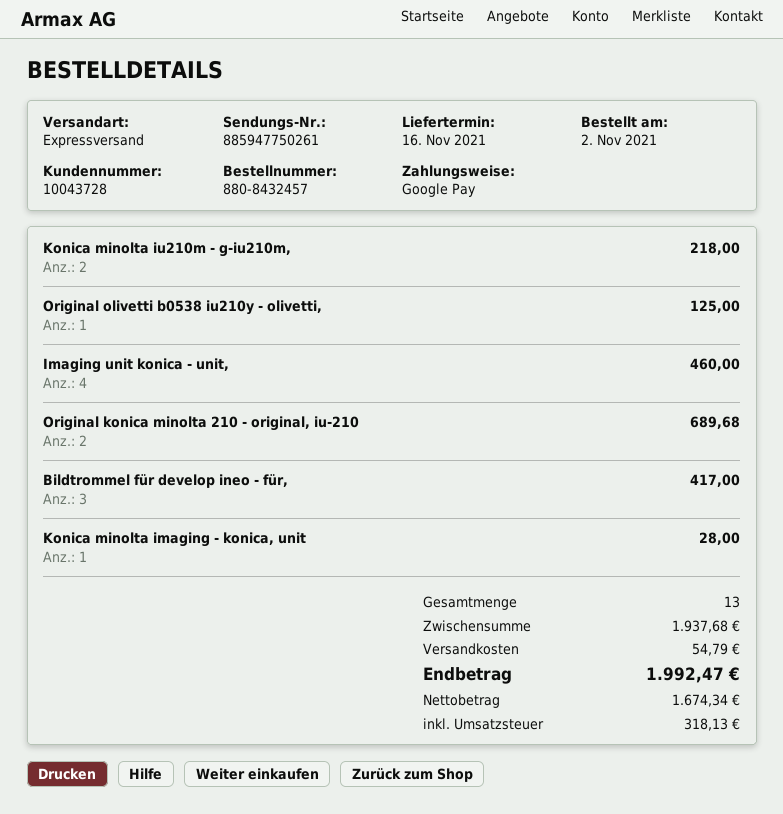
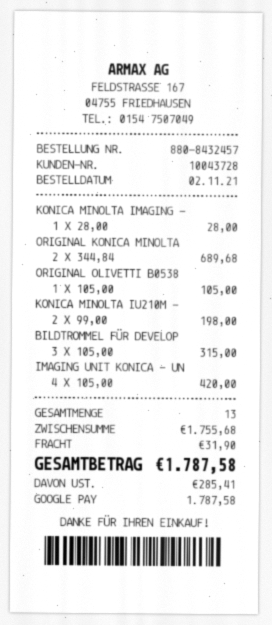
Konica minolta iu210m - g-iu210m,: 2 for 218.00 -> 2 for 198.00
Original olivetti b0538 iu210y - olivetti,: 1 for 125.00 -> 1 for 105.00
Imaging unit konica - unit,: 4 for 460.00 -> 4 for 420.00
Bildtrommel für develop ineo - für,: 3 for 417.00 -> 3 for 315.00
subtotal: 1937.68 -> 1755.68
shipping: 54.79 -> 31.90
tax: 318.13 -> 285.41
total: 1992.47 -> 1787.58

